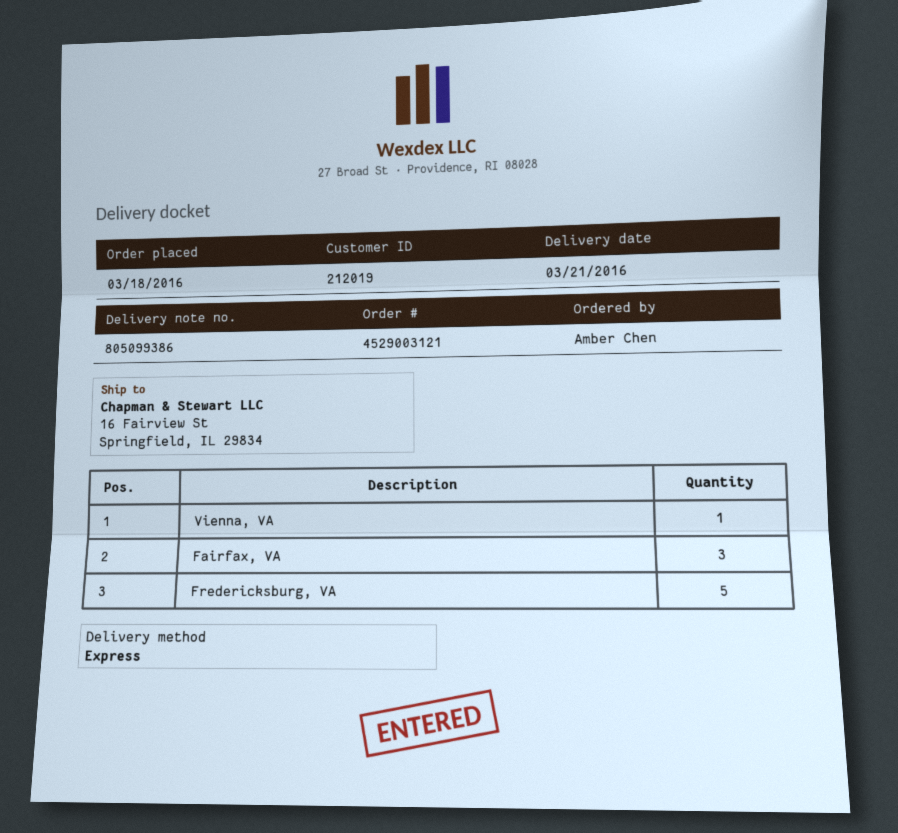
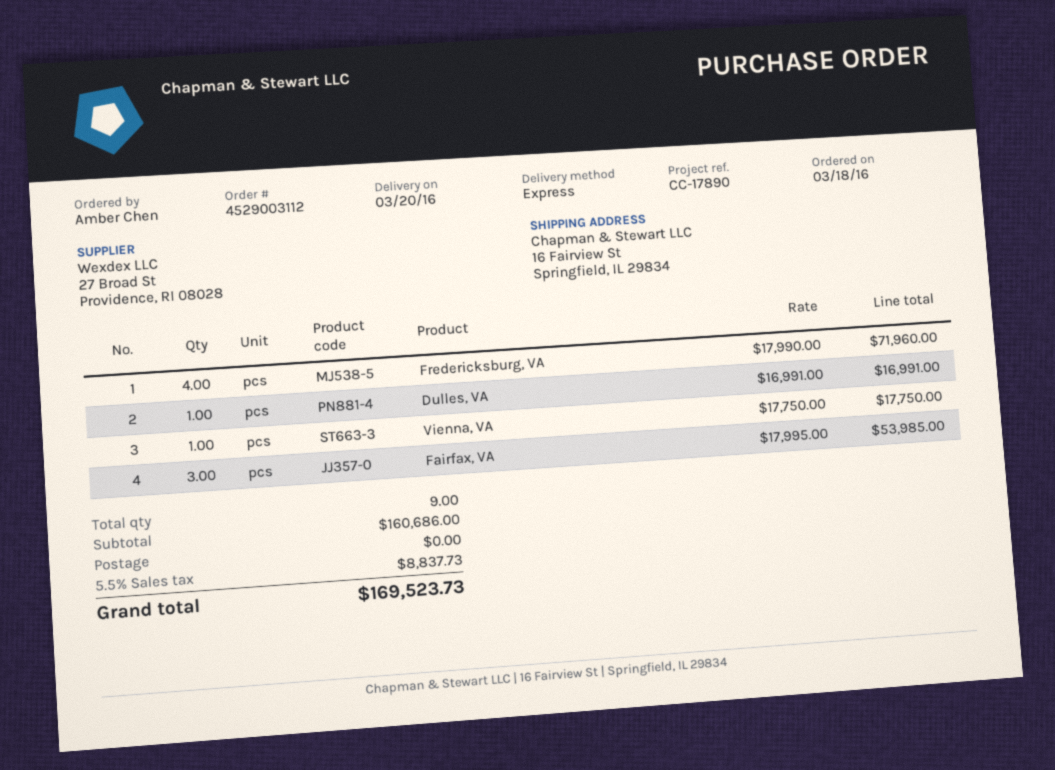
order number: 4529003121 -> 4529003112
delivery date: 2016-03-21 -> 2016-03-20
Fredericksburg, VA: 5 -> 4
Dulles, VA: none -> 1

